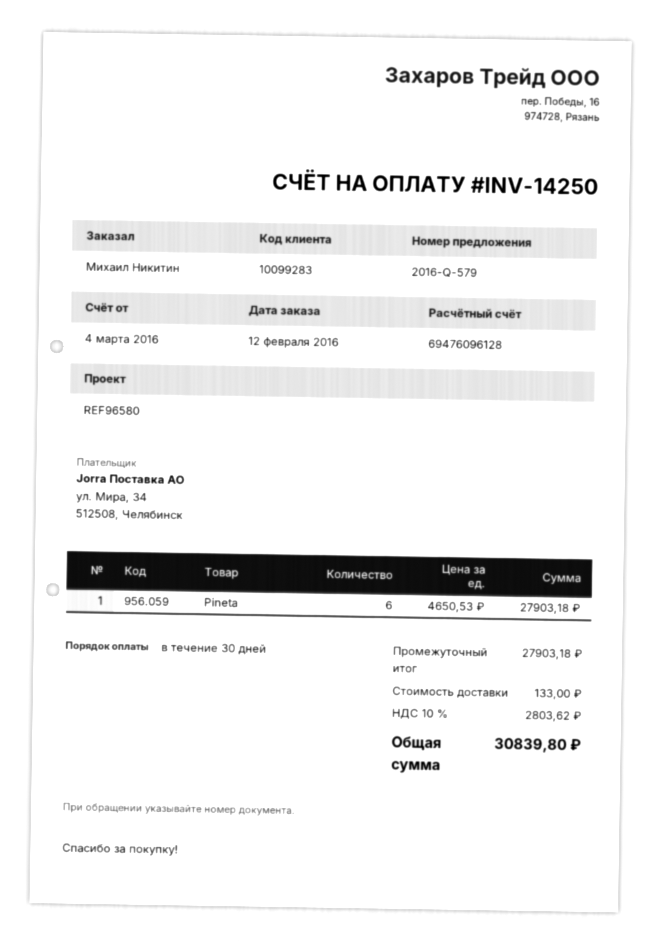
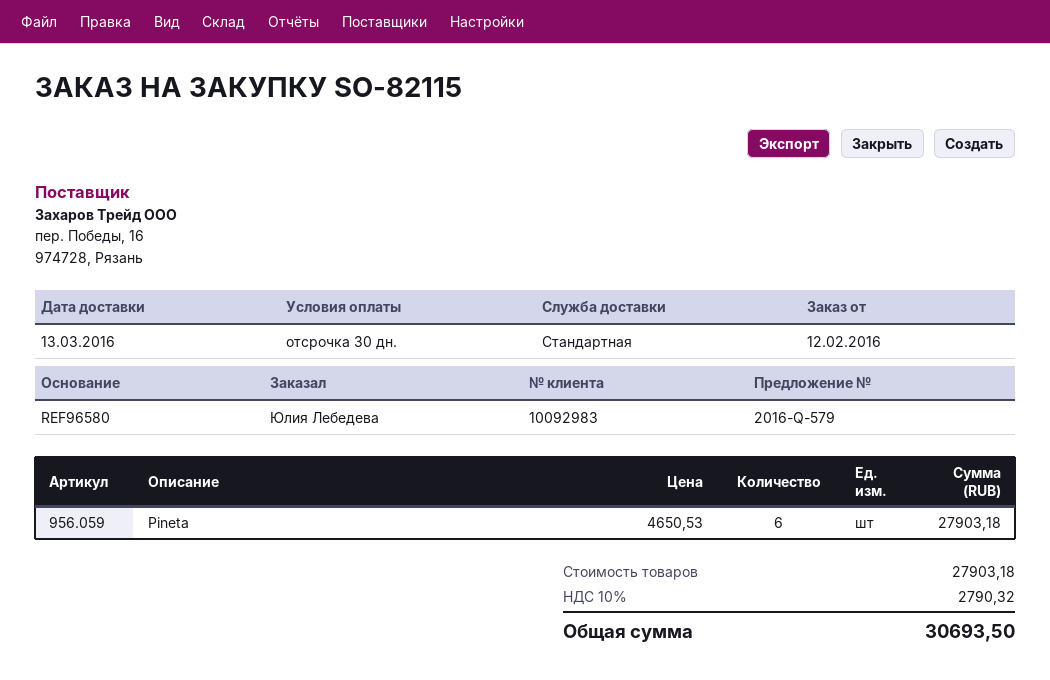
customer number: 10099283 -> 10092983
ordered by: Михаил Никитин -> Юлия Лебедева
shipping: 133.00 -> none
tax: 10% = 2803.62 -> 10% = 2790.32
total: 30839.80 -> 30693.50

